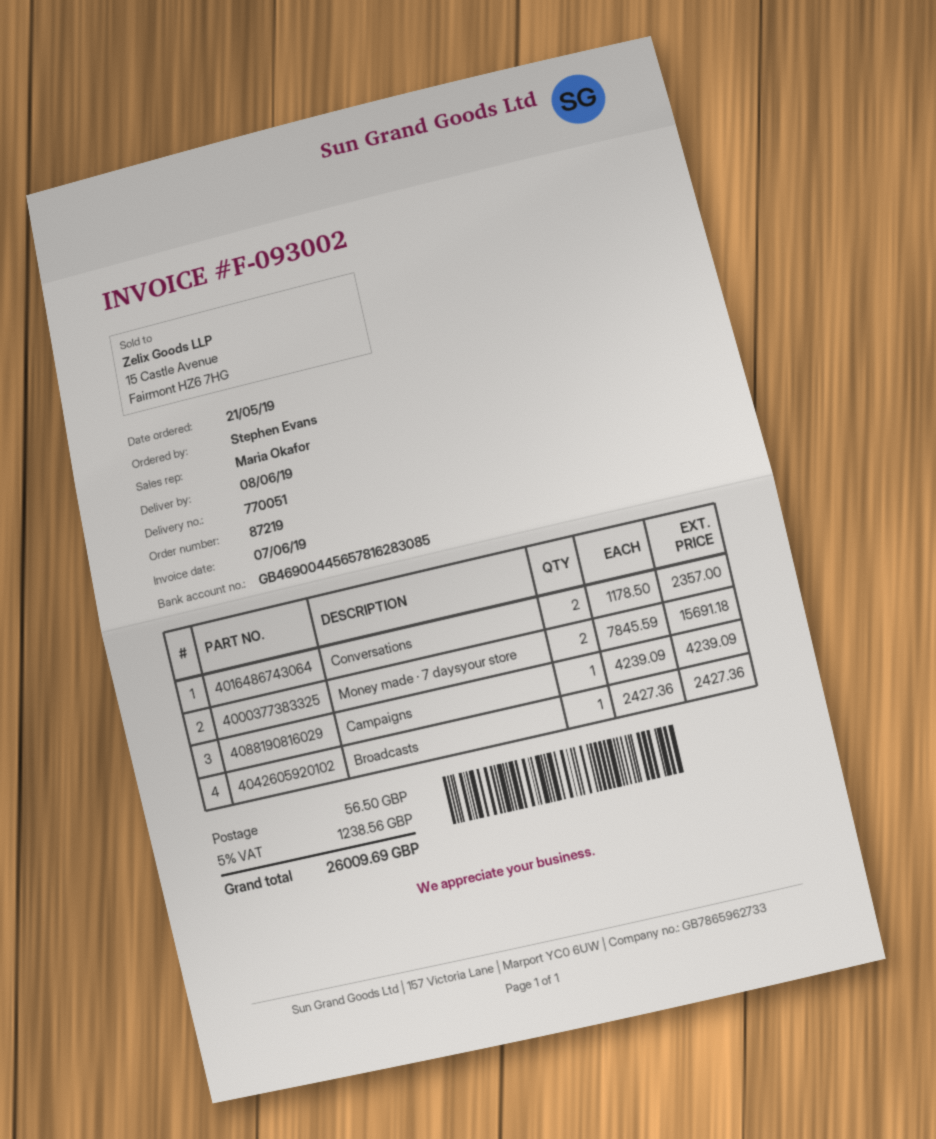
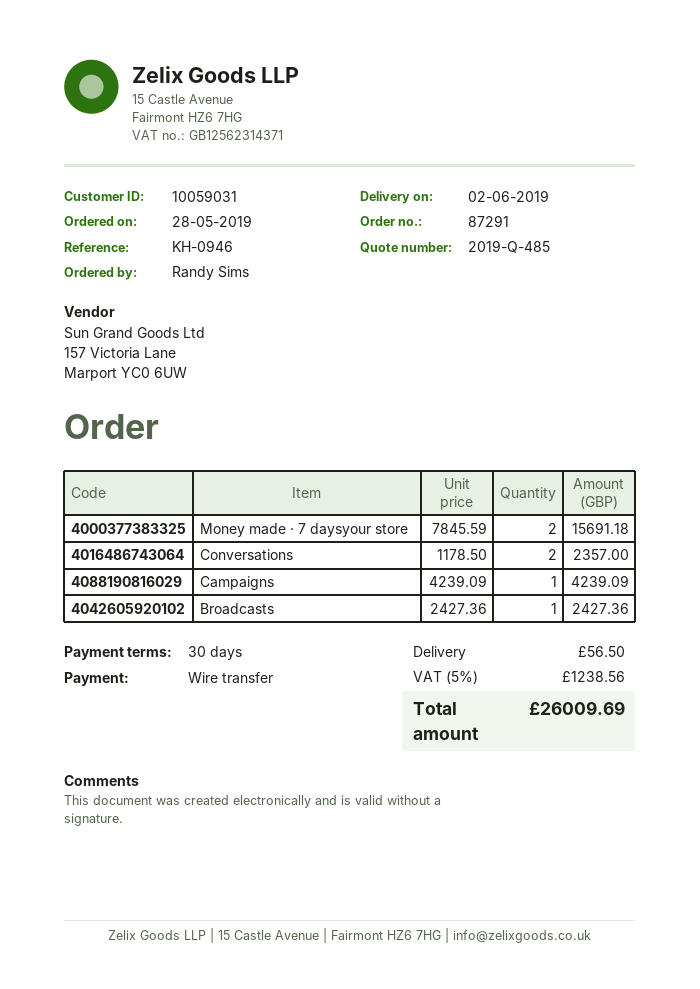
order number: 87219 -> 87291
order date: 2019-05-21 -> 2019-05-28
delivery date: 2019-06-08 -> 2019-06-02
ordered by: Stephen Evans -> Randy Sims

